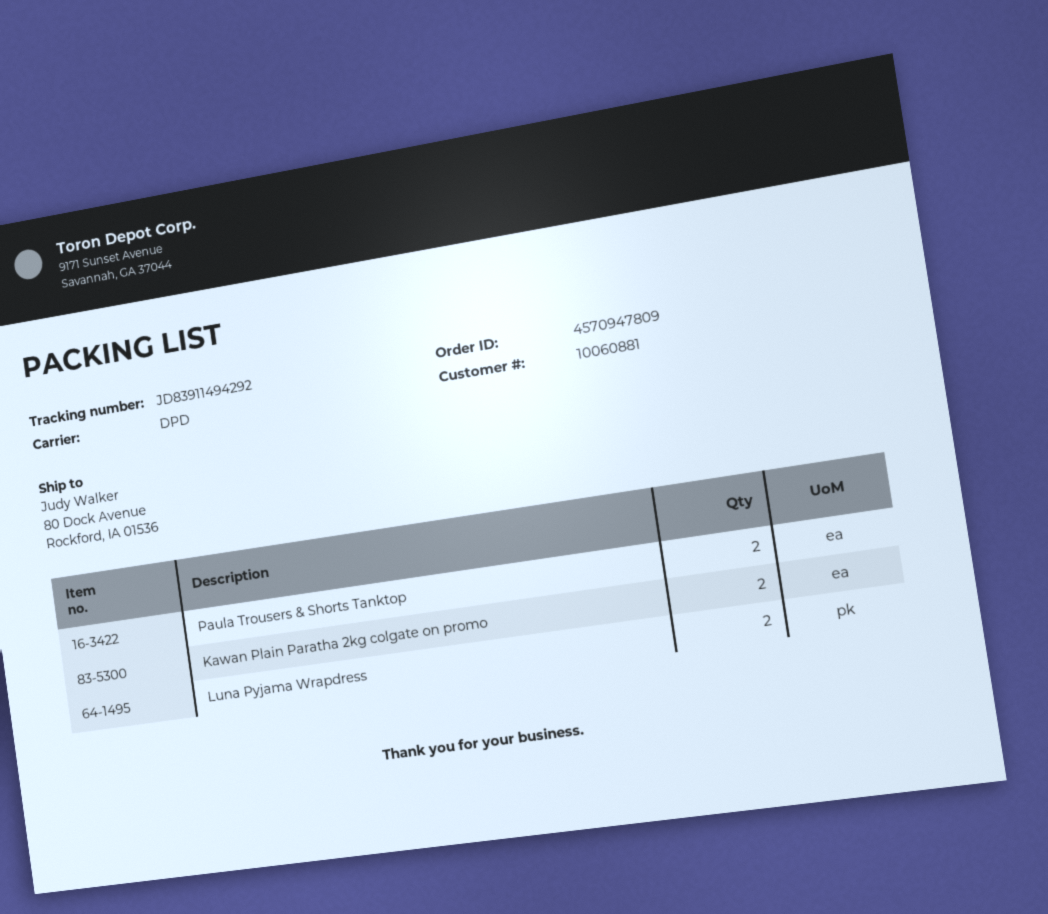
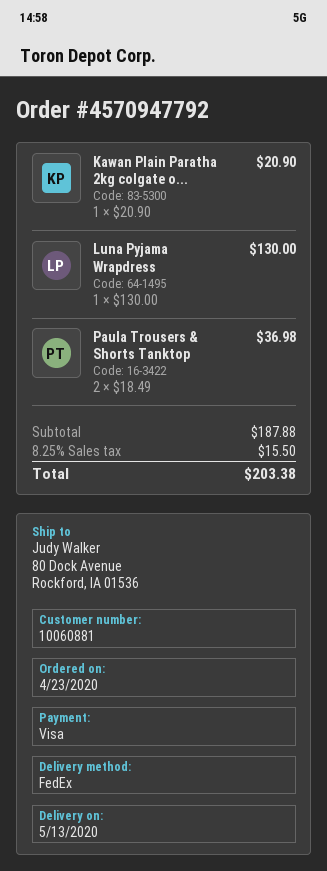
order number: 4570947809 -> 4570947792
shipping method: DPD -> FedEx
Kawan Plain Paratha 2kg colgate on promo: 2 -> 1
Luna Pyjama Wrapdress: 2 -> 1

